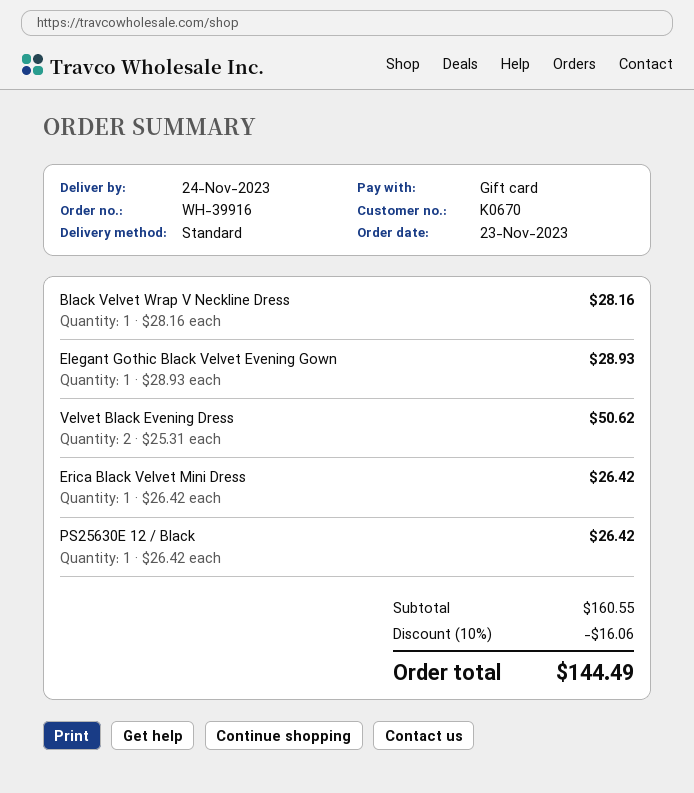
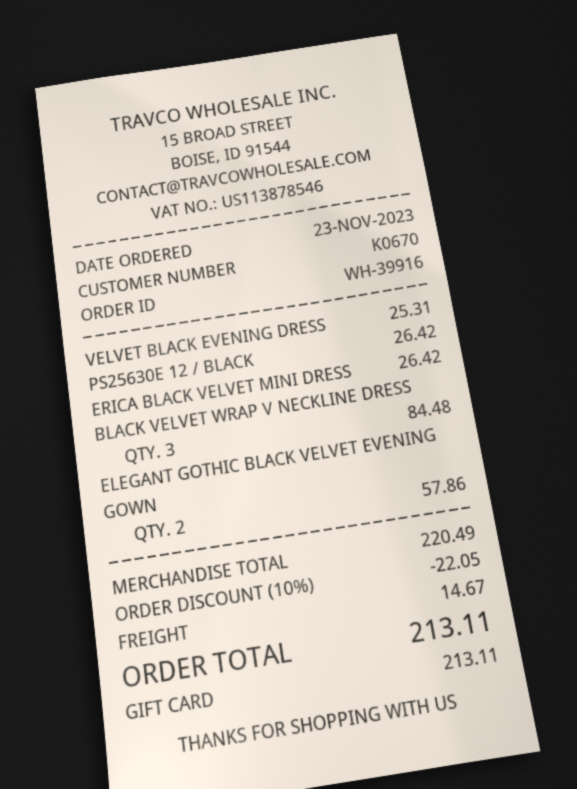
Black Velvet Wrap V Neckline Dress: 1 for 28.16 -> 3 for 84.48
Elegant Gothic Black Velvet Evening Gown: 1 for 28.93 -> 2 for 57.86
Velvet Black Evening Dress: 2 for 50.62 -> 1 for 25.31
subtotal: 160.55 -> 220.49
discount: 10% = 16.06 -> 10% = 22.05
shipping: none -> 14.67
total: 144.49 -> 213.11

